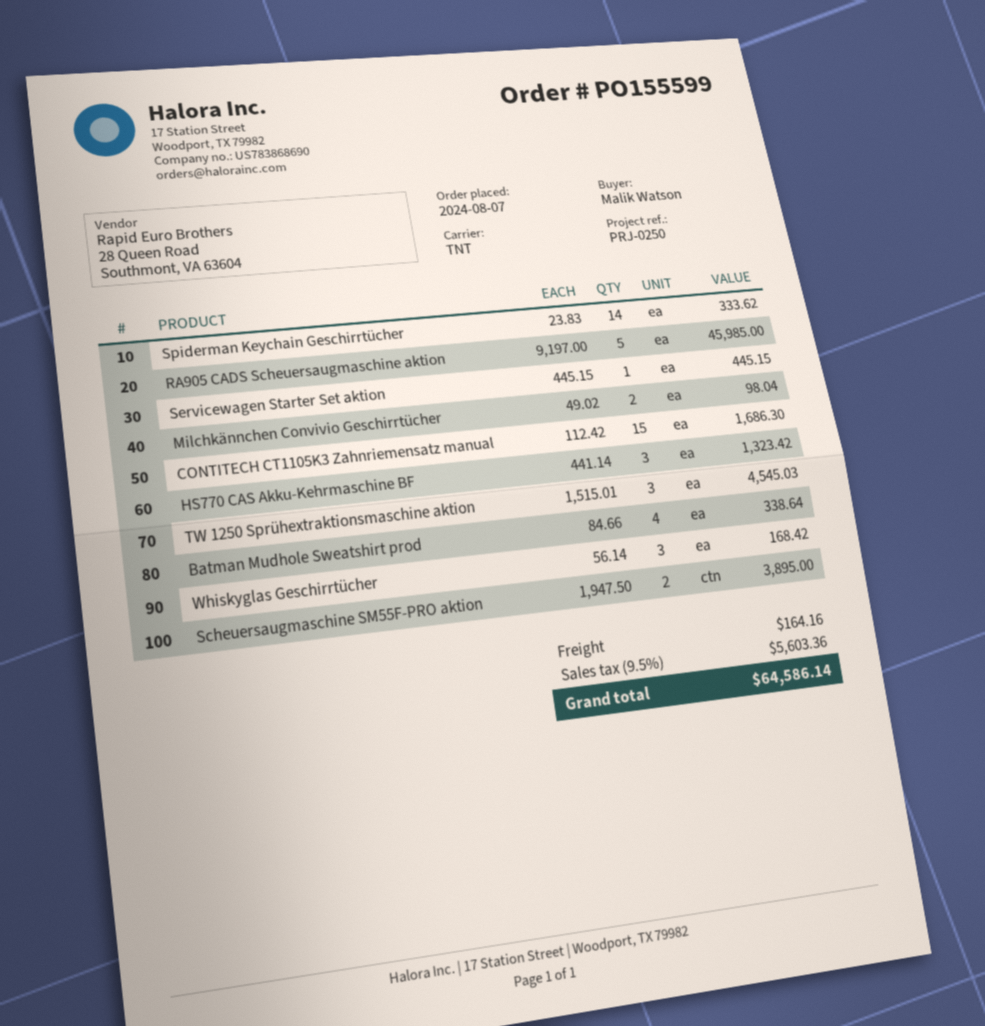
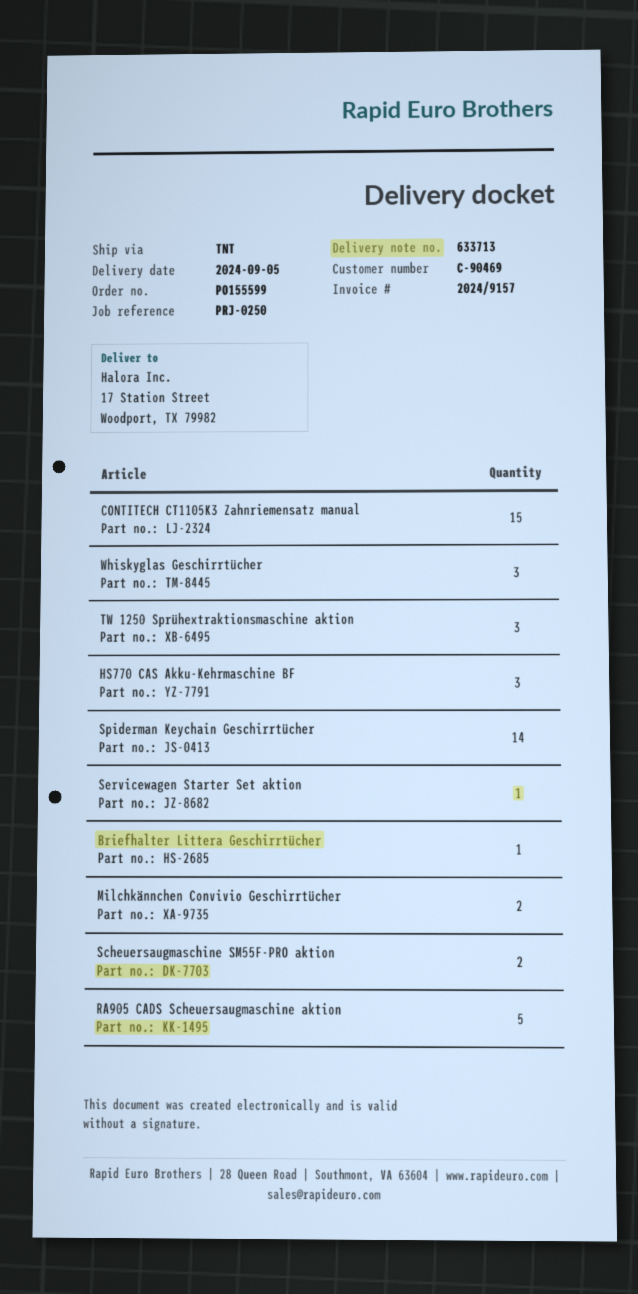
Batman Mudhole Sweatshirt prod: 4 -> none
Briefhalter Littera Geschirrtücher: none -> 1

